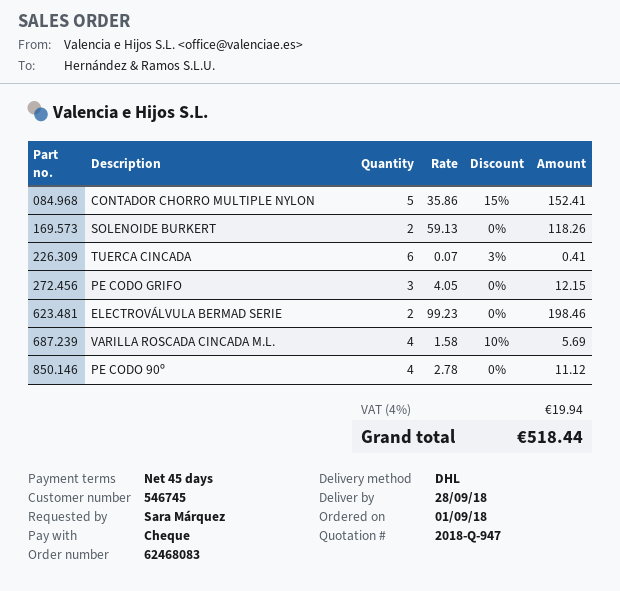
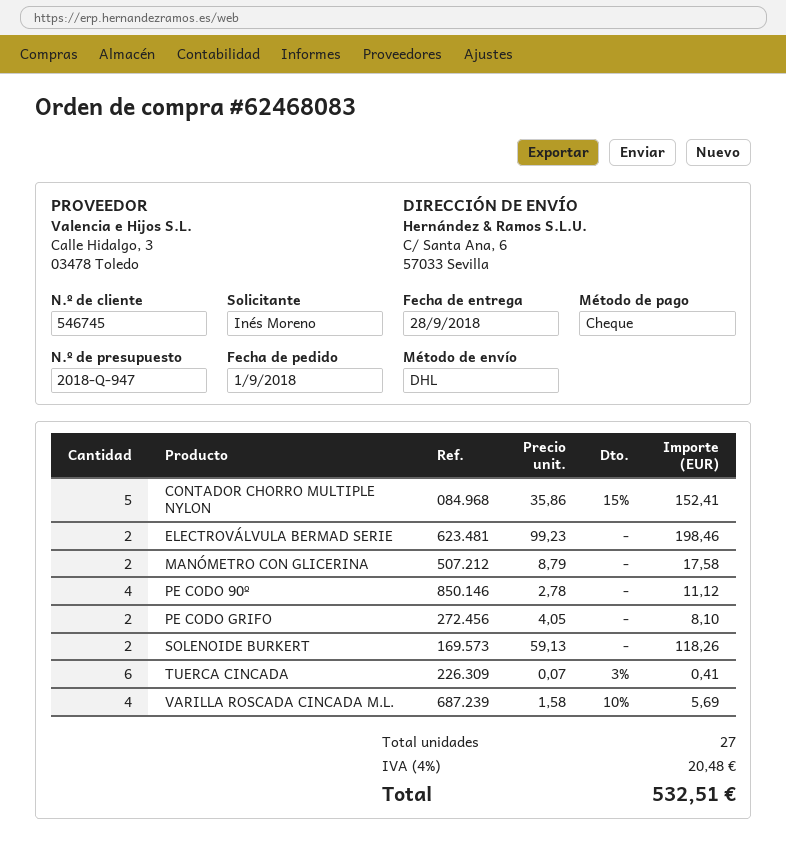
ordered by: Sara Márquez -> Inés Moreno
PE CODO GRIFO: 3 x 4.05 = 12.15 -> 2 x 4.05 = 8.10
MANÓMETRO CON GLICERINA: none -> 2 x 8.79 = 17.58
tax: 4% = 19.94 -> 4% = 20.48
total: 518.44 -> 532.51

